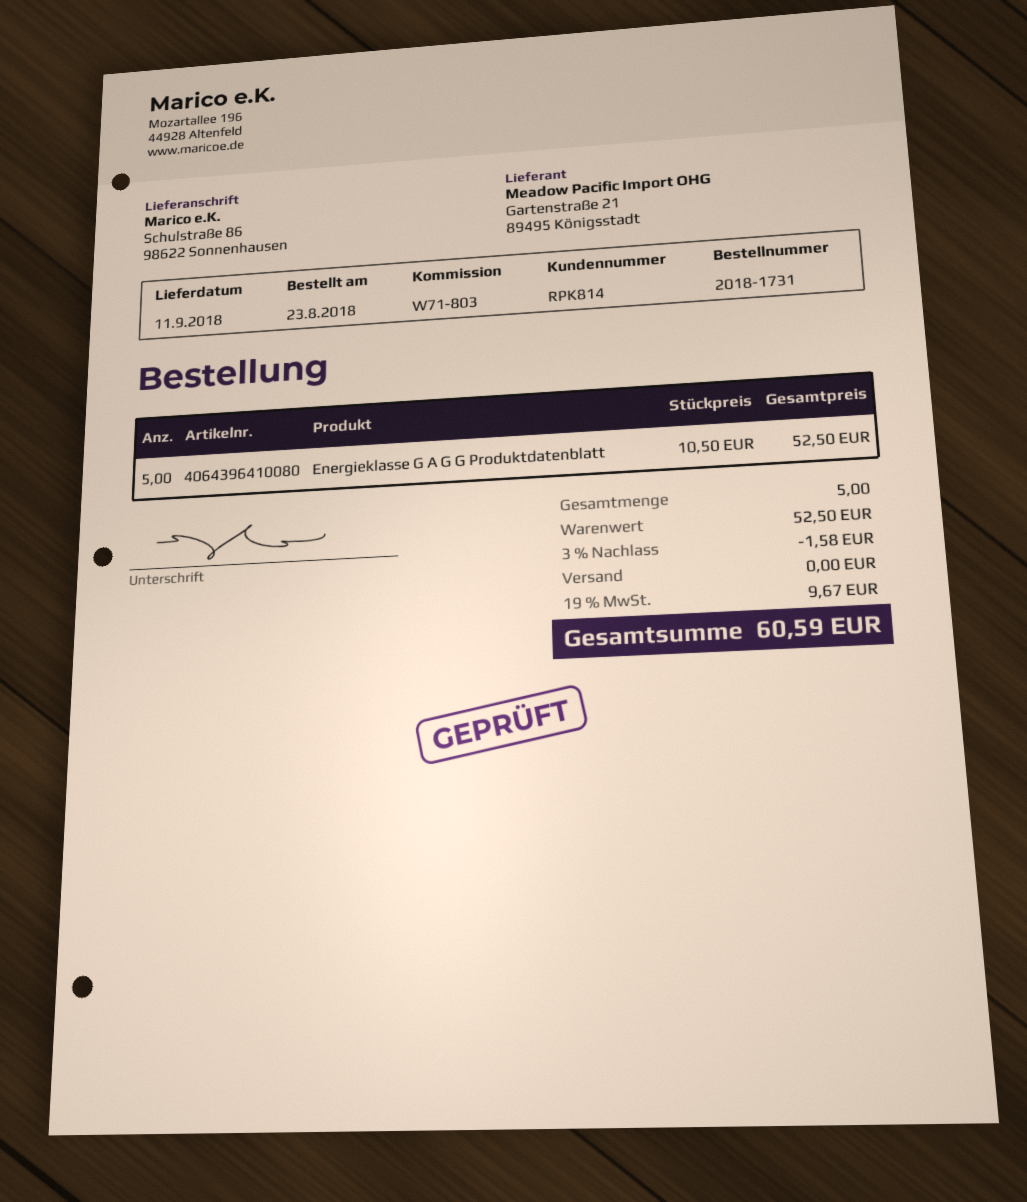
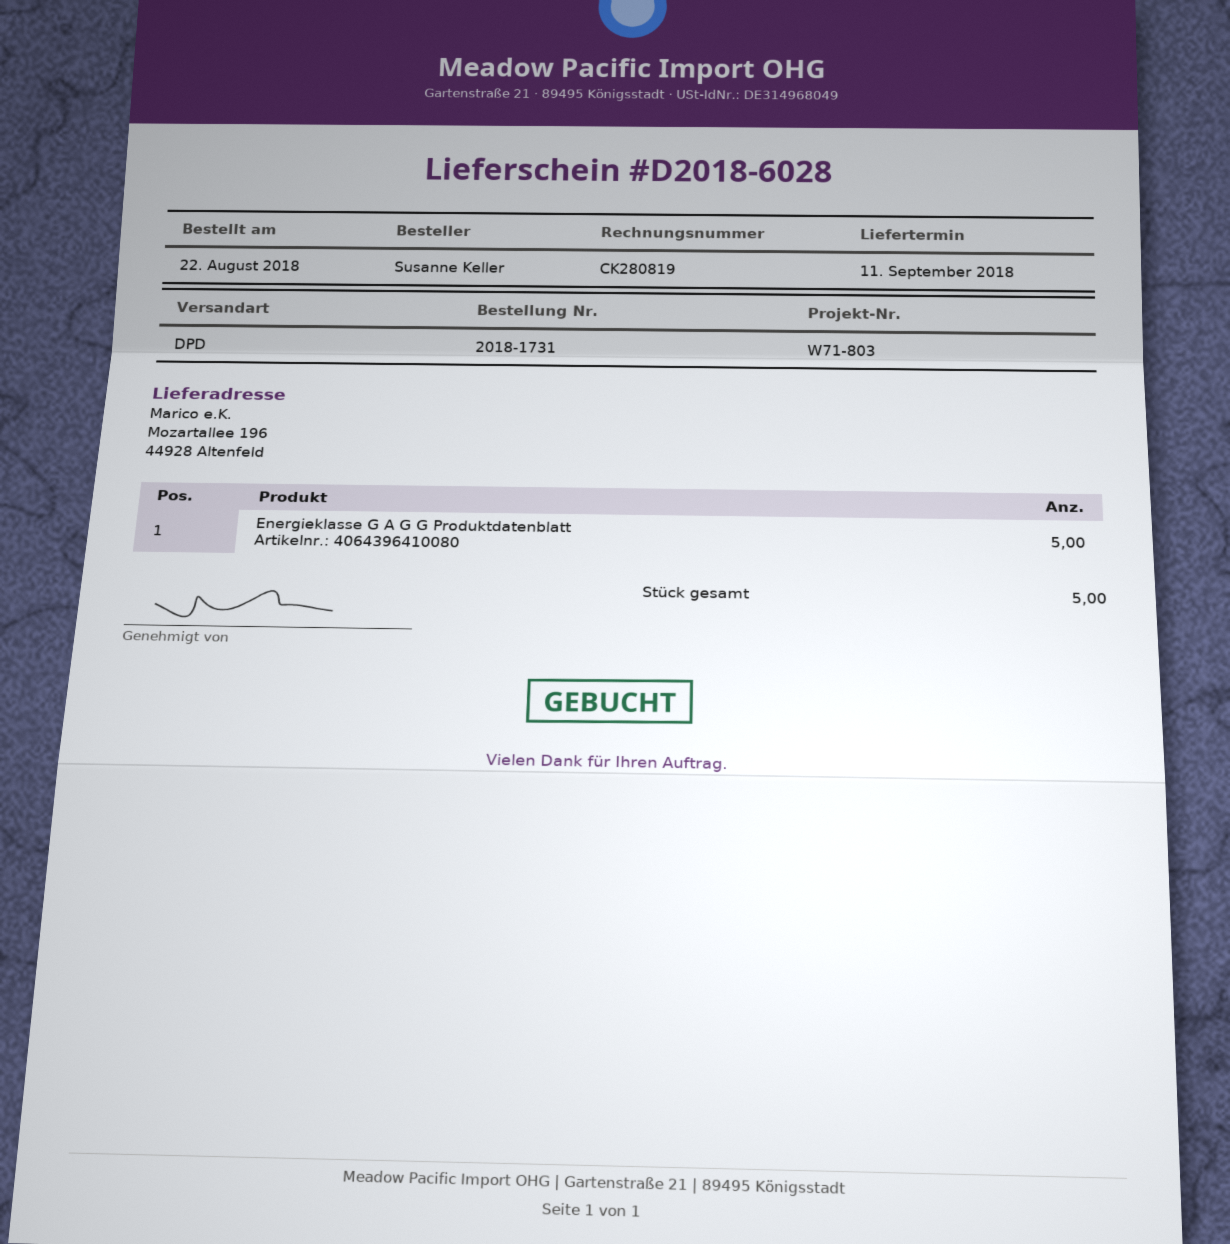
order date: 2018-08-23 -> 2018-08-22
ship to: Schulstraße 86, 98622 Sonnenhausen -> Mozartallee 196, 44928 Altenfeld

